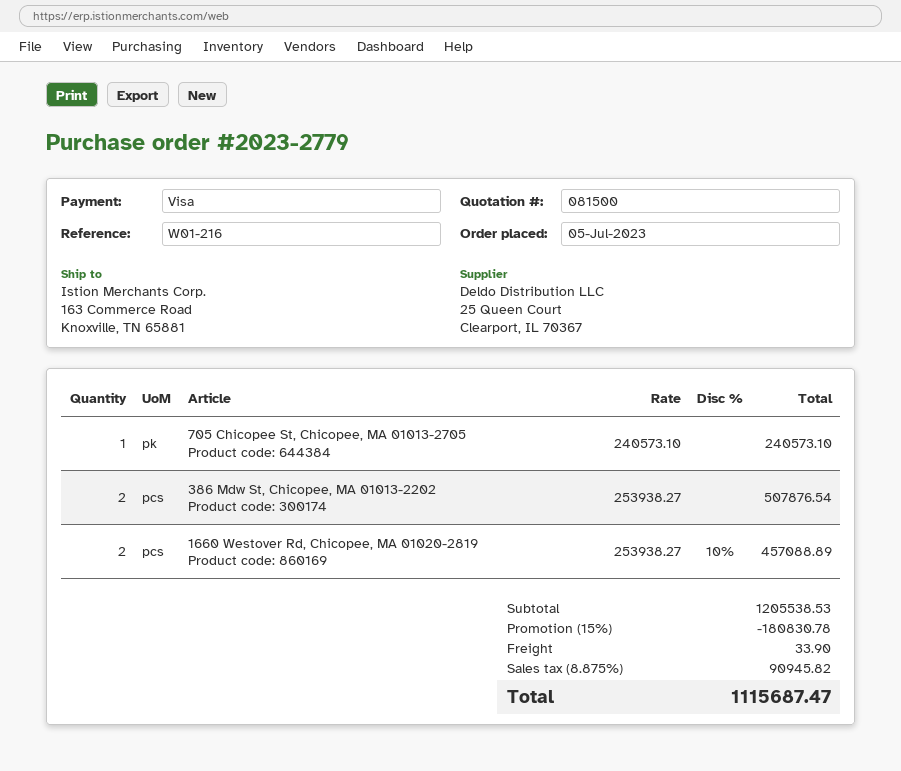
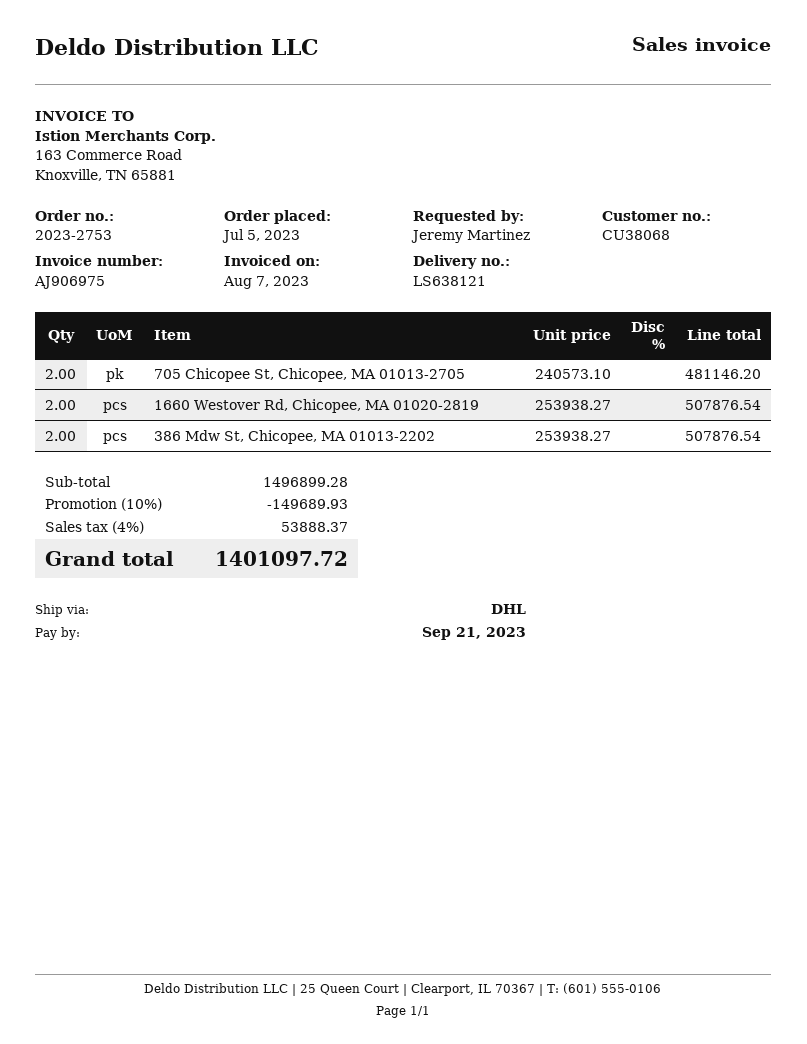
order number: 2023-2779 -> 2023-2753
705 Chicopee St, Chicopee, MA 01013-2705: 1 x 240573.10 = 240573.10 -> 2 x 240573.10 = 481146.20
1660 Westover Rd, Chicopee, MA 01020-2819: 2 x 253938.27 - 10% = 457088.89 -> 2 x 253938.27 = 507876.54
subtotal: 1205538.53 -> 1496899.28
discount: 15% = 180830.78 -> 10% = 149689.93
shipping: 33.90 -> none
tax: 8.875% = 90945.82 -> 4% = 53888.37
total: 1115687.47 -> 1401097.72

